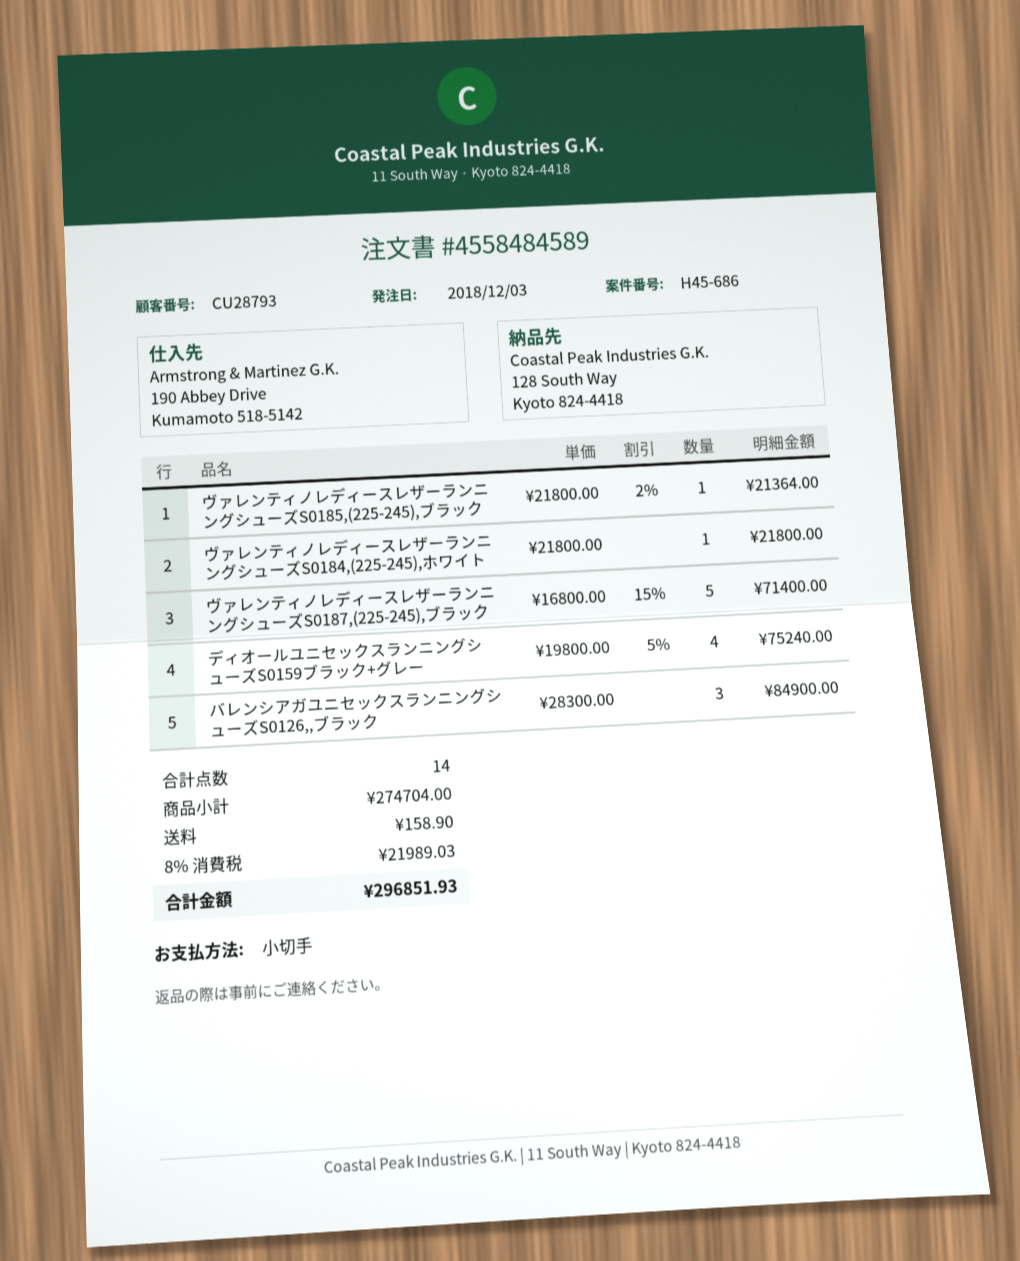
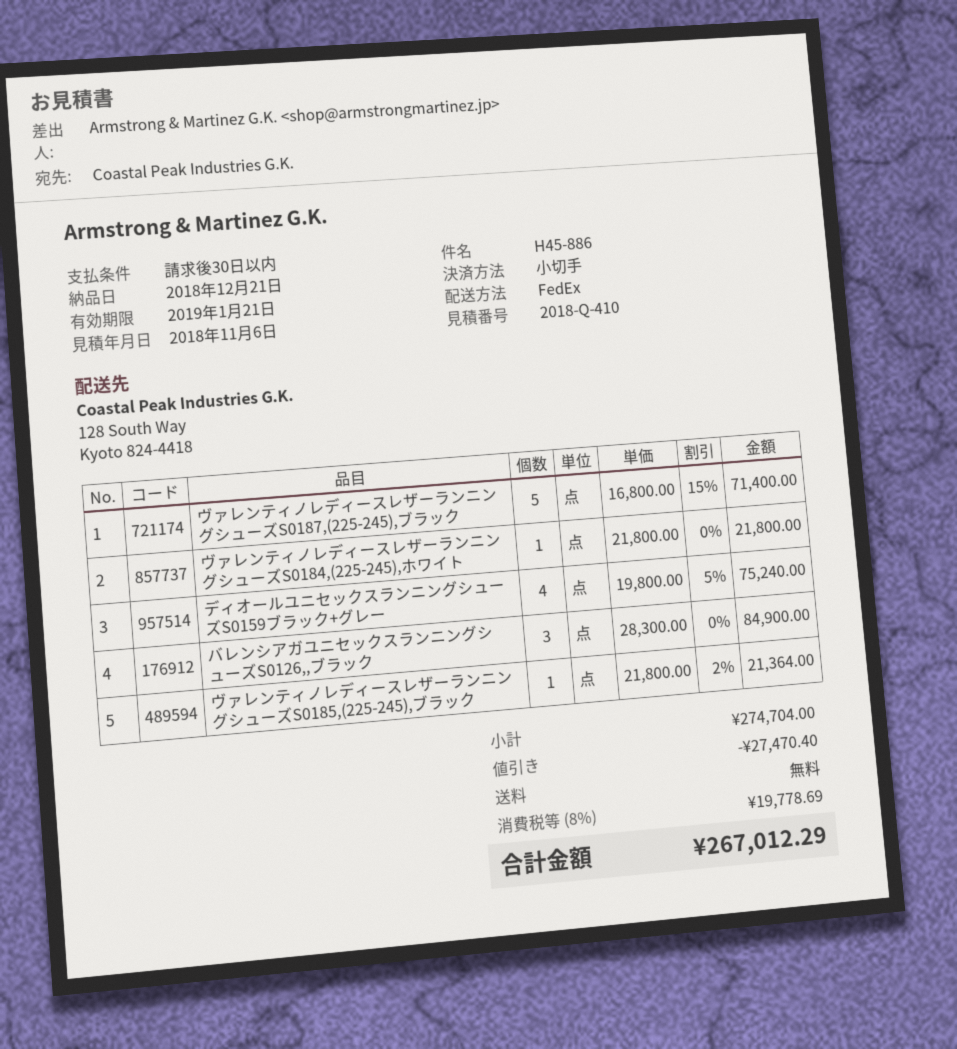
reference: H45-686 -> H45-886
discount: none -> 27470.40
shipping: 158.90 -> 0.00
tax: 8% = 21989.03 -> 8% = 19778.69
total: 296851.93 -> 267012.29

